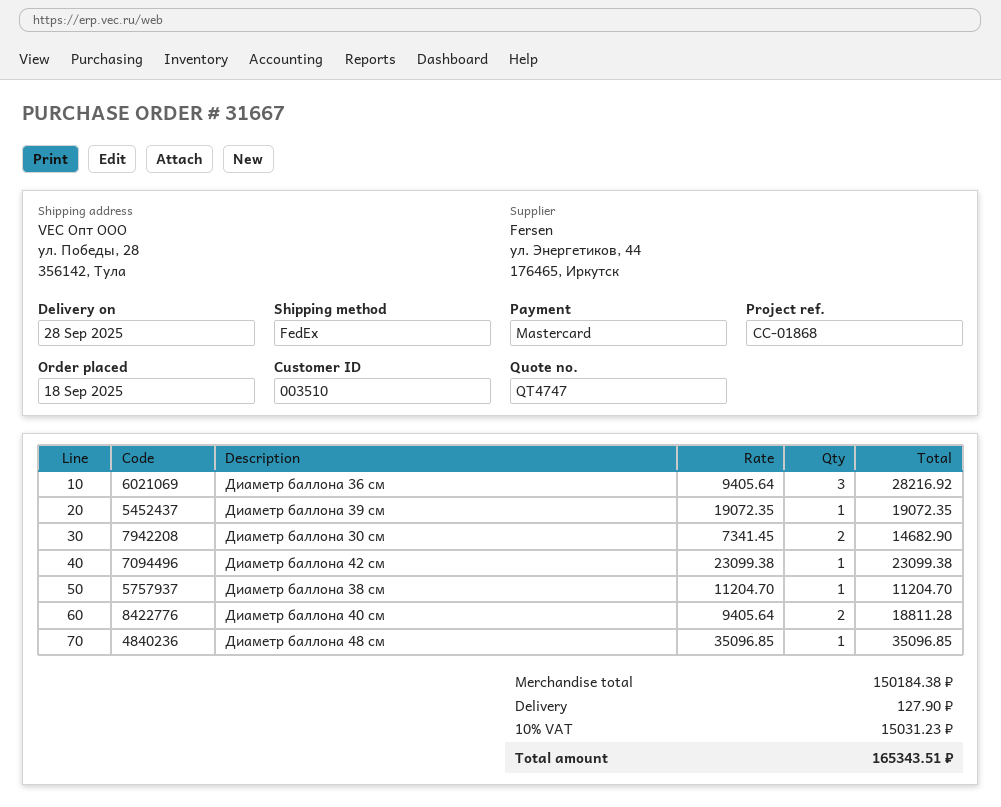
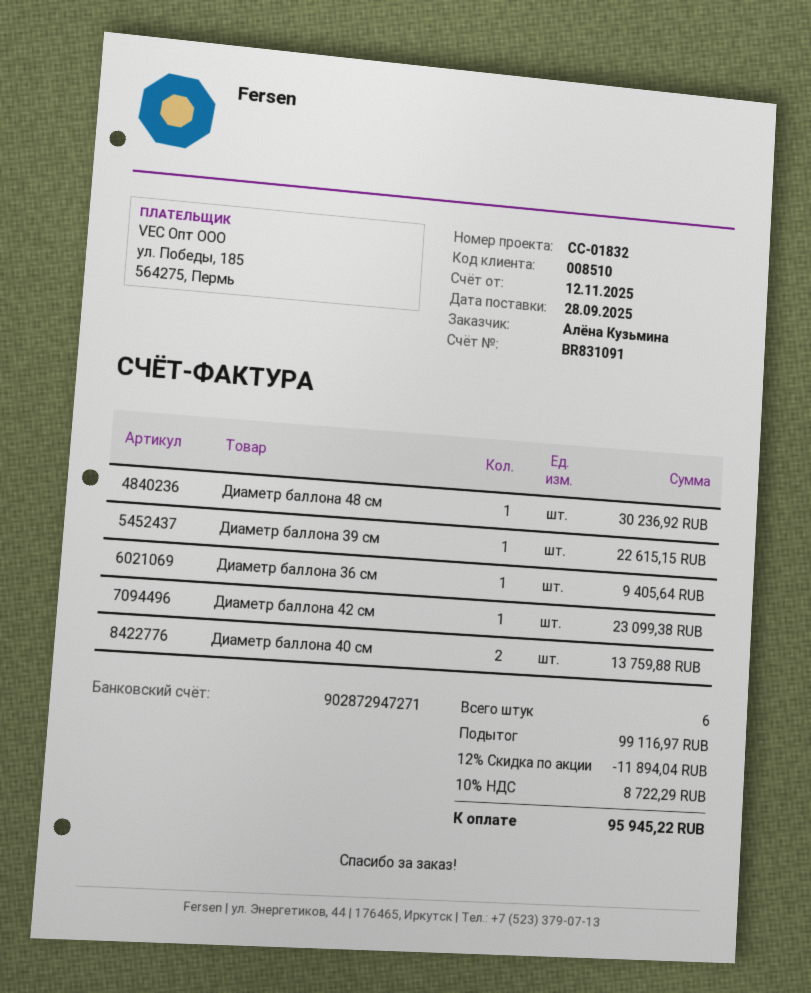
customer number: 003510 -> 008510
reference: CC-01868 -> CC-01832
Диаметр баллона 36 см: 3 for 28216.92 -> 1 for 9405.64
Диаметр баллона 39 см: 1 for 19072.35 -> 1 for 22615.15
Диаметр баллона 30 см: 2 for 14682.90 -> none
Диаметр баллона 38 см: 1 for 11204.70 -> none
Диаметр баллона 40 см: 2 for 18811.28 -> 2 for 13759.88
Диаметр баллона 48 см: 1 for 35096.85 -> 1 for 30236.92
subtotal: 150184.38 -> 99116.97
discount: none -> 12% = 11894.04
shipping: 127.90 -> none
tax: 10% = 15031.23 -> 10% = 8722.29
total: 165343.51 -> 95945.22

